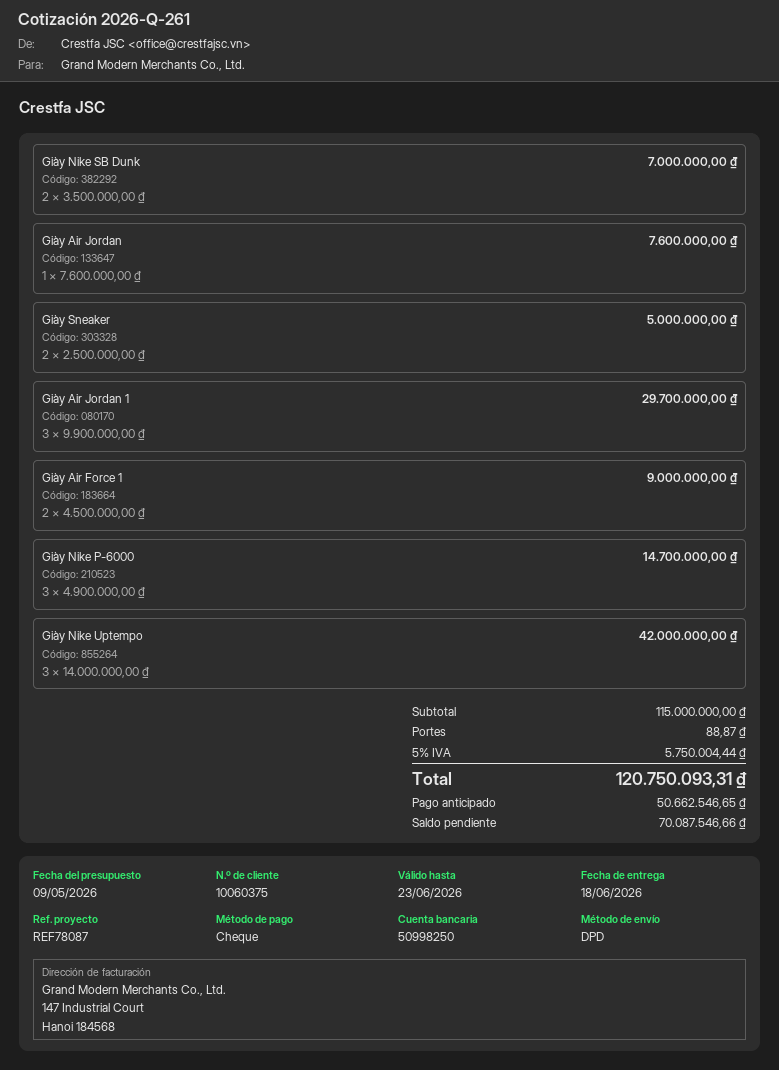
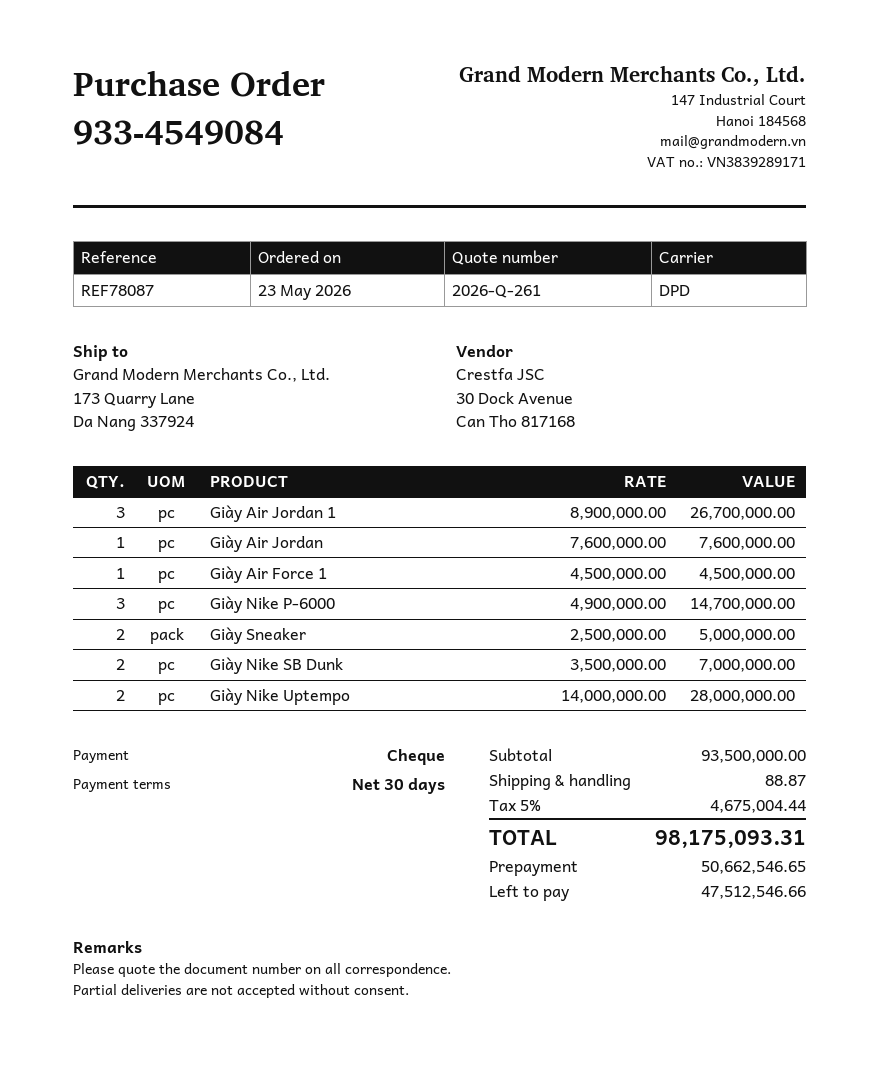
Giày Air Jordan 1: 3 x 9900000.00 = 29700000.00 -> 3 x 8900000.00 = 26700000.00
Giày Air Force 1: 2 x 4500000.00 = 9000000.00 -> 1 x 4500000.00 = 4500000.00
Giày Nike Uptempo: 3 x 14000000.00 = 42000000.00 -> 2 x 14000000.00 = 28000000.00
subtotal: 115000000.00 -> 93500000.00
tax: 5% = 5750004.44 -> 5% = 4675004.44
total: 120750093.31 -> 98175093.31
balance: 70087546.66 -> 47512546.66

